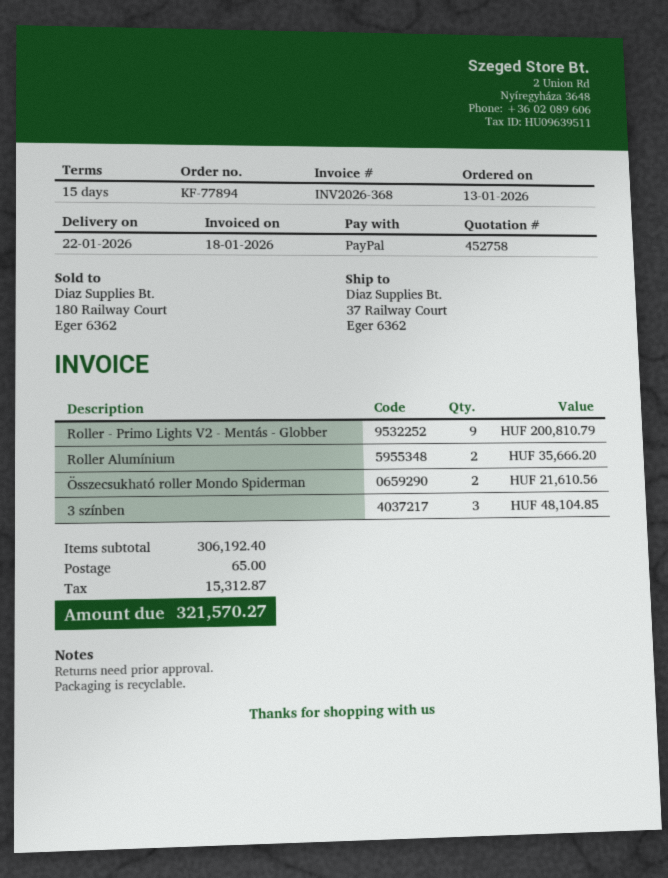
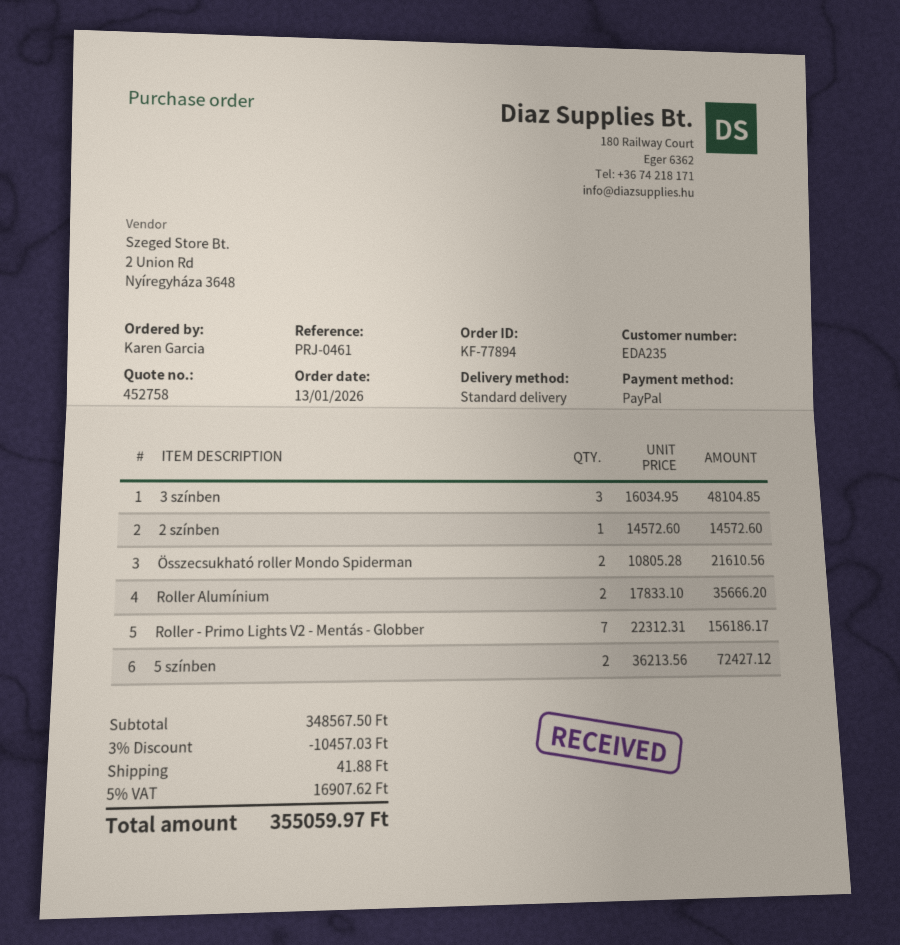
Roller - Primo Lights V2 - Mentás - Globber: 9 for 200810.79 -> 7 for 156186.17
2 színben: none -> 1 for 14572.60
5 színben: none -> 2 for 72427.12
subtotal: 306192.40 -> 348567.50
discount: none -> 3% = 10457.03
shipping: 65.00 -> 41.88
tax: 15312.87 -> 16907.62
total: 321570.27 -> 355059.97

